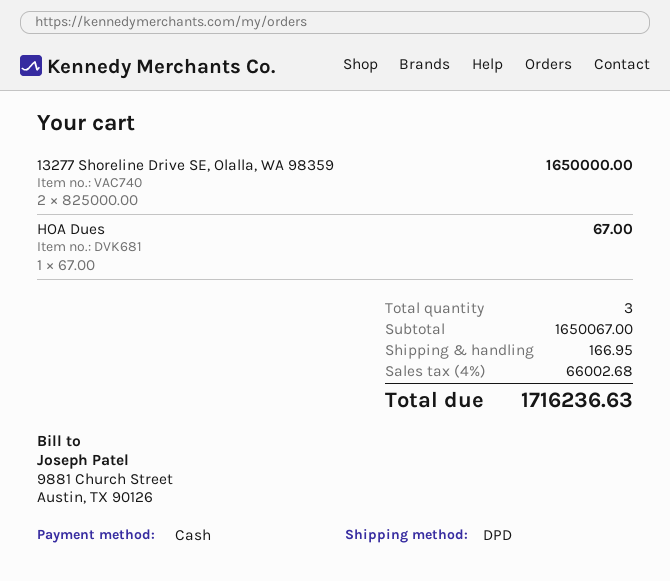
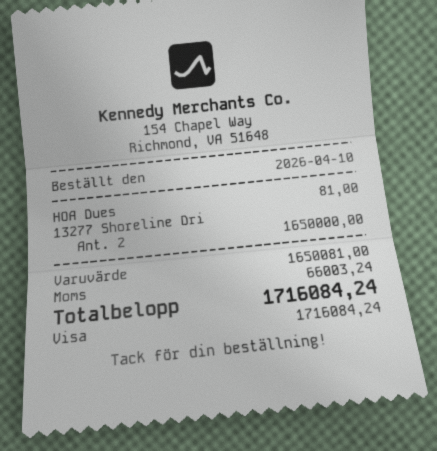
payment method: cash -> Visa
HOA Dues: 1 for 67.00 -> 1 for 81.00
subtotal: 1650067.00 -> 1650081.00
shipping: 166.95 -> none
tax: 66002.68 -> 66003.24
total: 1716236.63 -> 1716084.24

